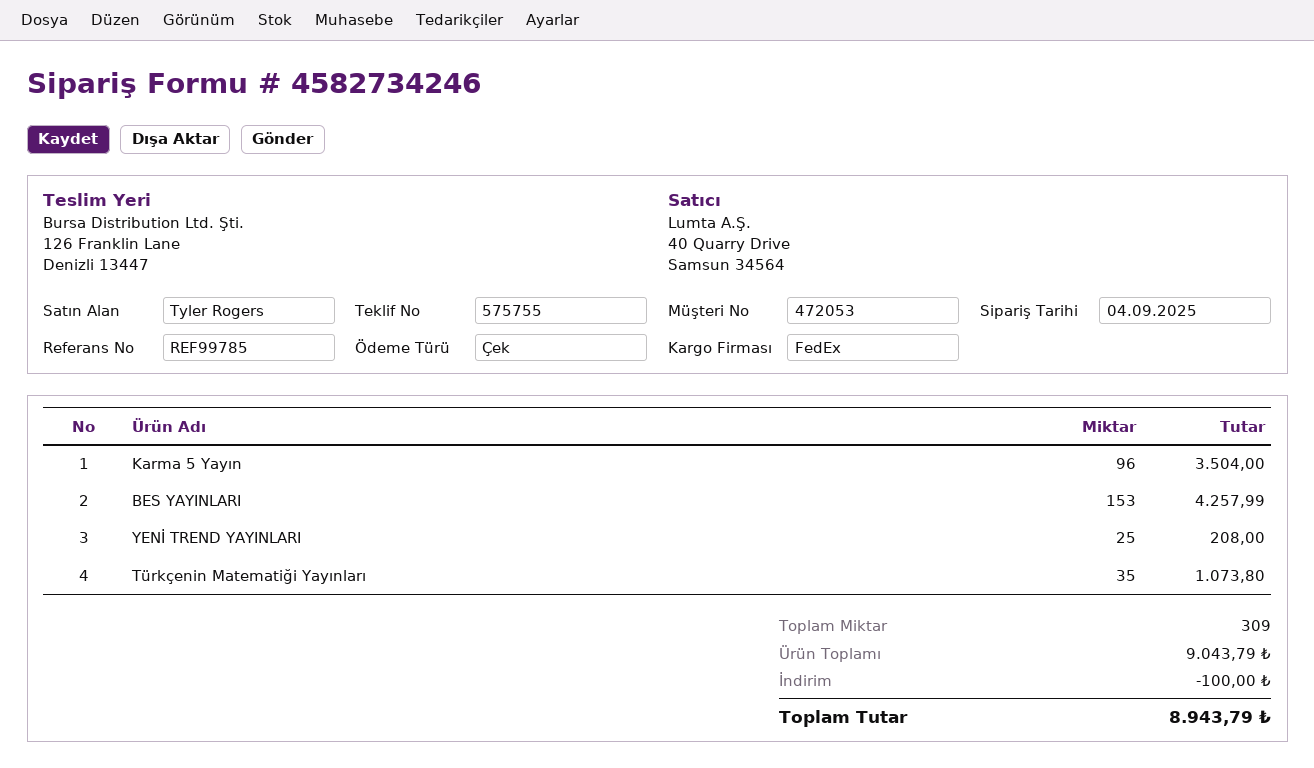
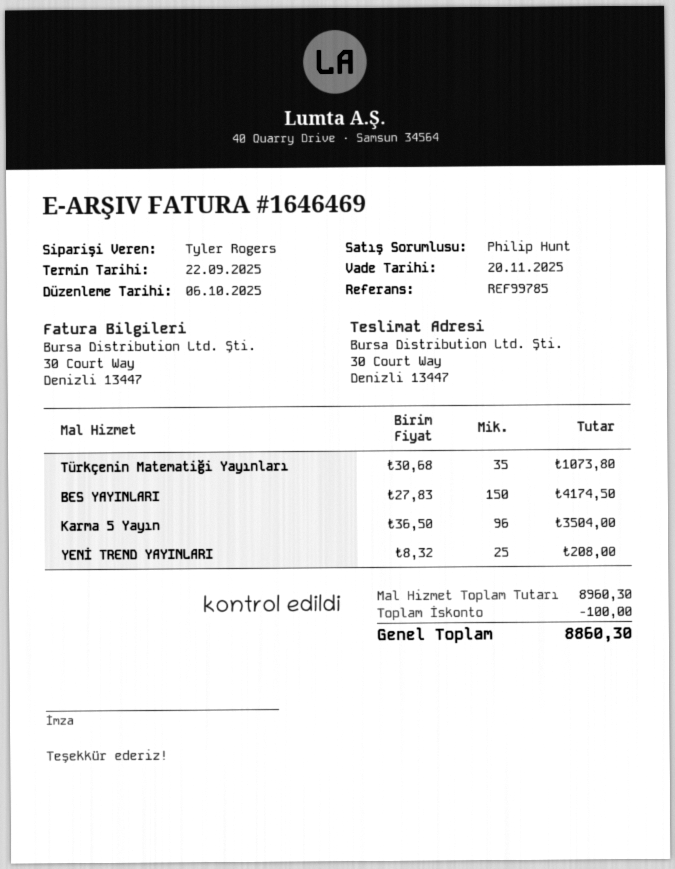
ship to: 126 Franklin Lane, Denizli 13447 -> 30 Court Way, Denizli 13447
BES YAYINLARI: 153 for 4257.99 -> 150 for 4174.50
subtotal: 9043.79 -> 8960.30
total: 8943.79 -> 8860.30

